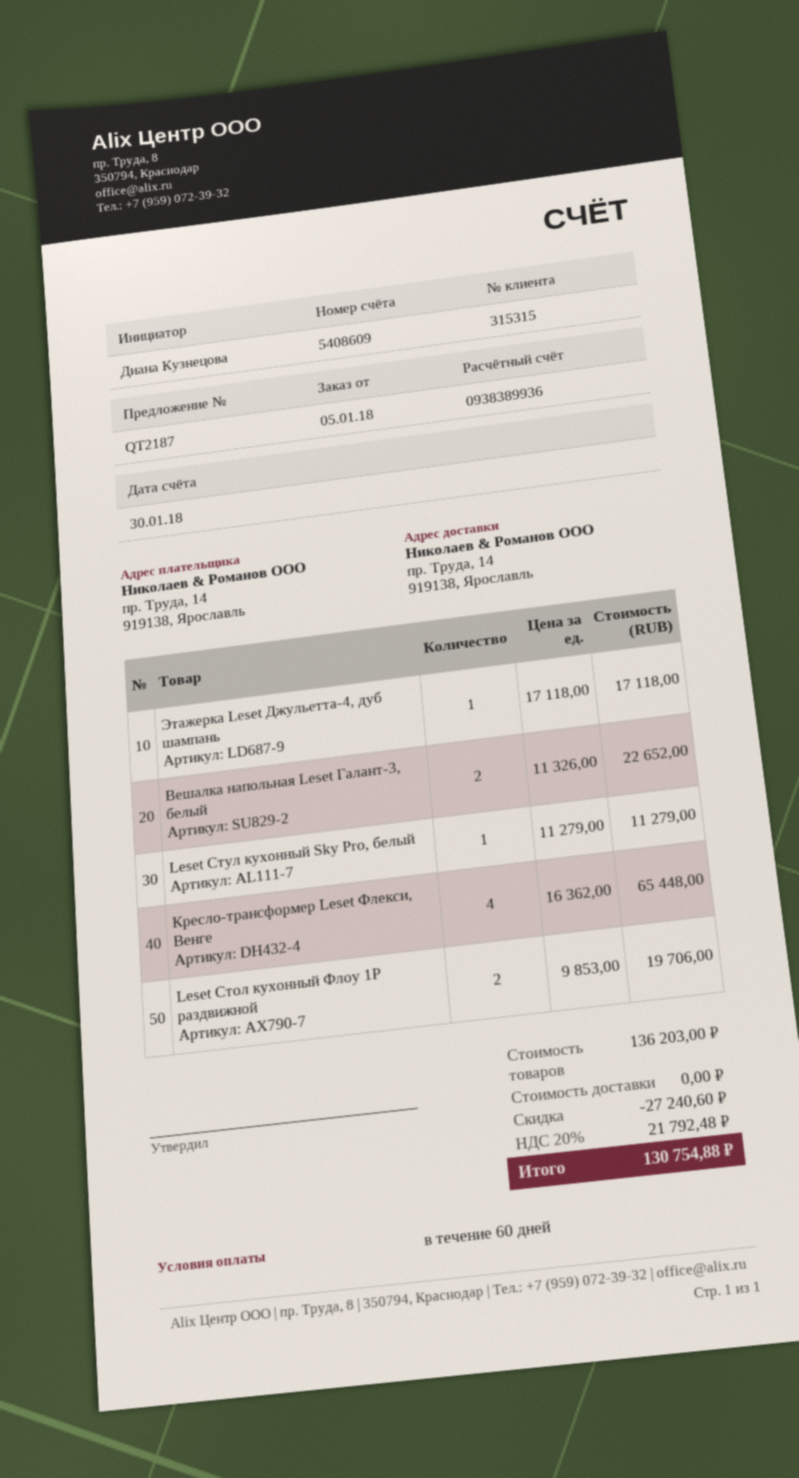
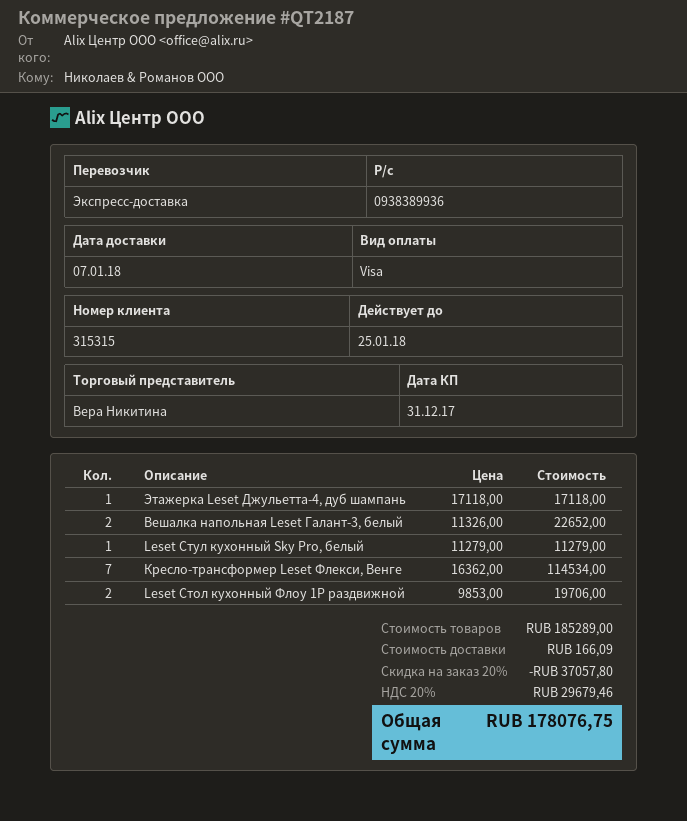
Кресло-трансформер Leset Флекси, Венге: 4 x 16362.00 = 65448.00 -> 7 x 16362.00 = 114534.00
subtotal: 136203.00 -> 185289.00
discount: 27240.60 -> 37057.80
shipping: 0.00 -> 166.09
tax: 20% = 21792.48 -> 20% = 29679.46
total: 130754.88 -> 178076.75

